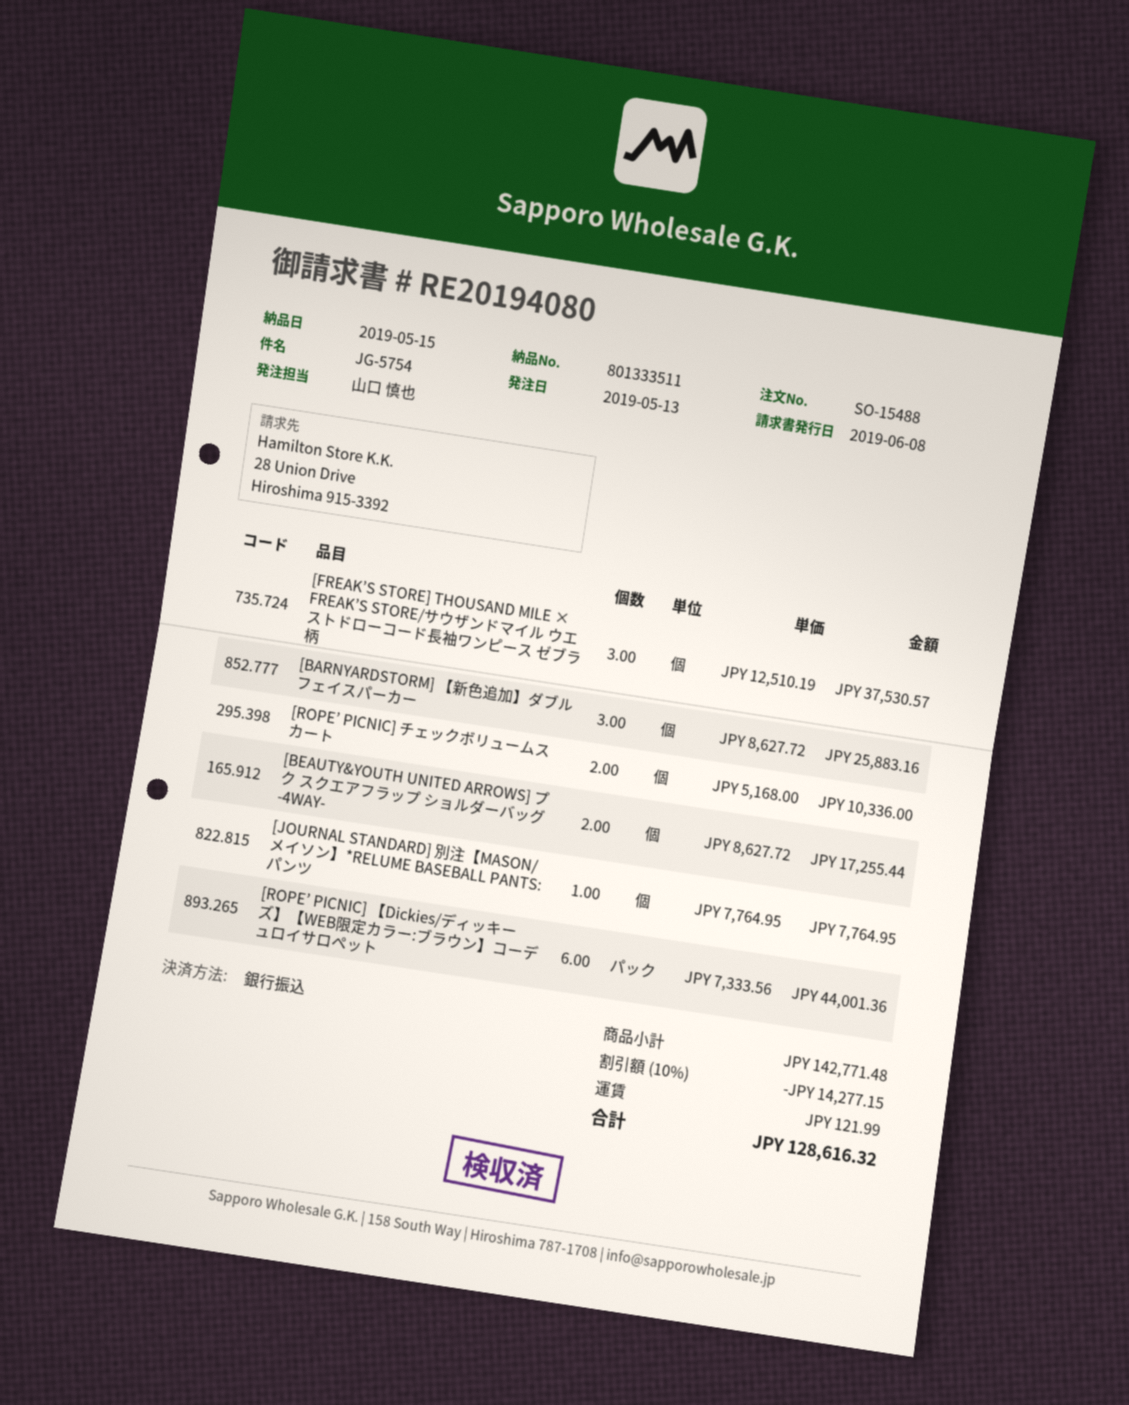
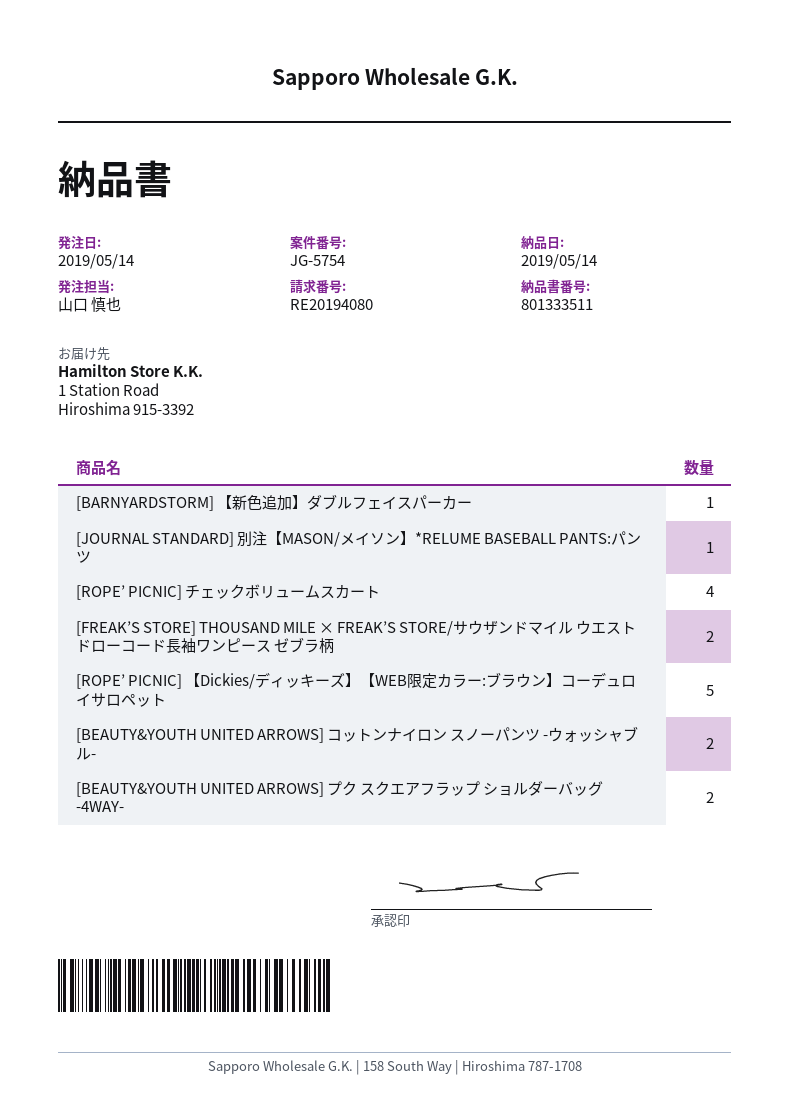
order date: 2019-05-13 -> 2019-05-14
delivery date: 2019-05-15 -> 2019-05-14
[FREAK’S STORE] THOUSAND MILE × FREAK’S STORE/サウザンドマイル ウエストドローコード長袖ワンピース ゼブラ柄: 3 -> 2
[BARNYARDSTORM] 【新色追加】ダブルフェイスパーカー: 3 -> 1
[ROPE’ PICNIC] チェックボリュームスカート: 2 -> 4
[ROPE’ PICNIC] 【Dickies/ディッキーズ】【WEB限定カラー:ブラウン】コーデュロイサロペット: 6 -> 5
[BEAUTY&YOUTH UNITED ARROWS] コットンナイロン スノーパンツ -ウォッシャブル-: none -> 2

